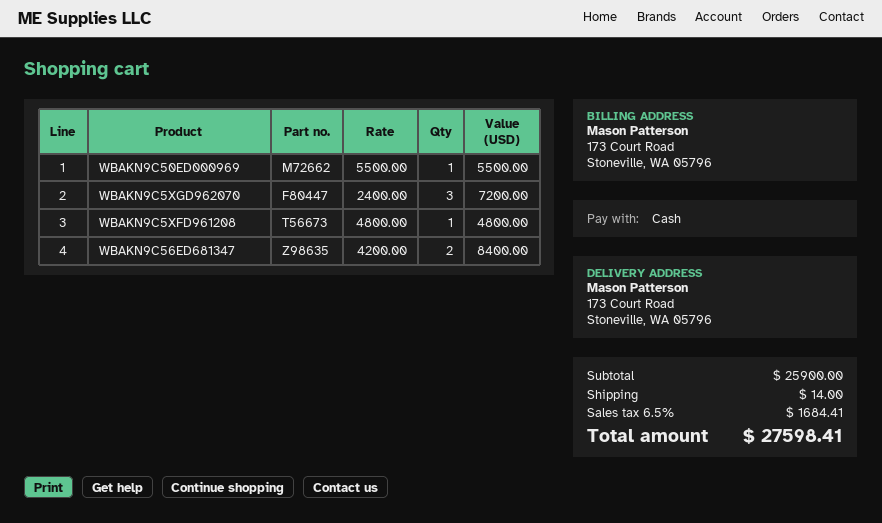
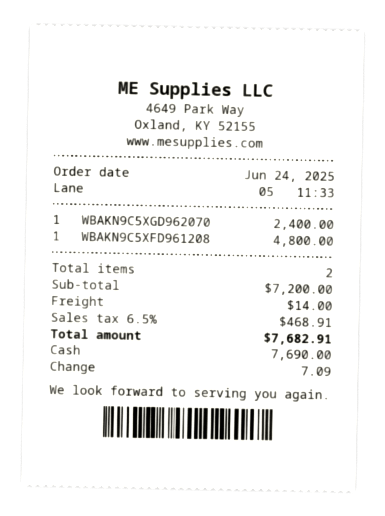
WBAKN9C50ED000969: 1 x 5500.00 = 5500.00 -> none
WBAKN9C5XGD962070: 3 x 2400.00 = 7200.00 -> 1 x 2400.00 = 2400.00
WBAKN9C56ED681347: 2 x 4200.00 = 8400.00 -> none
subtotal: 25900.00 -> 7200.00
tax: 6.5% = 1684.41 -> 6.5% = 468.91
total: 27598.41 -> 7682.91

